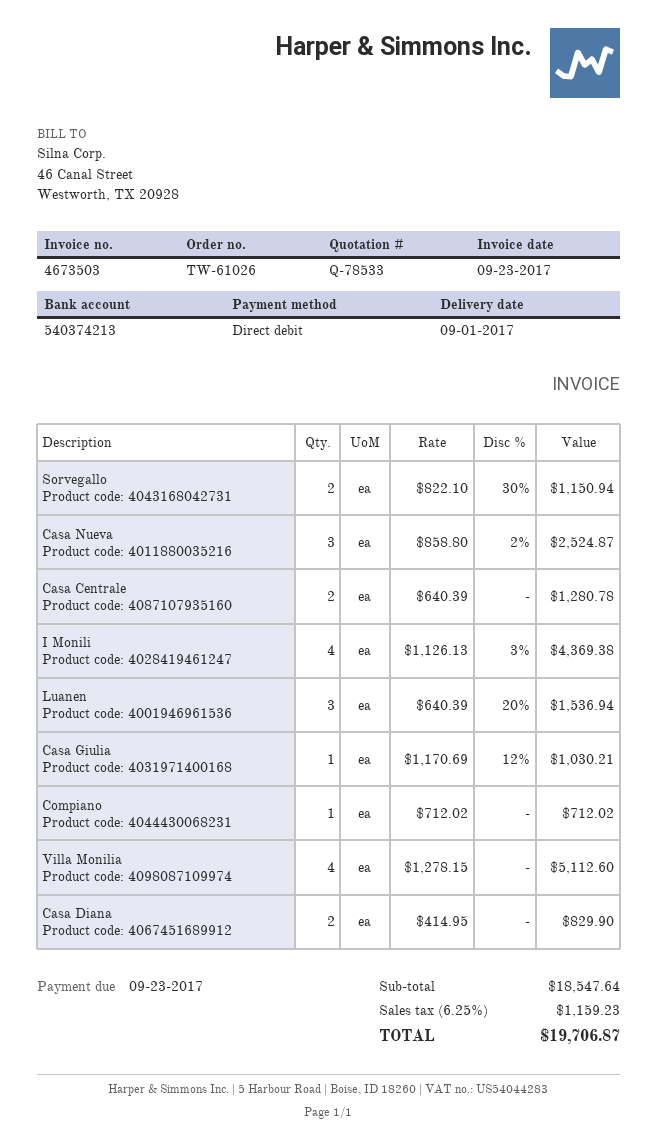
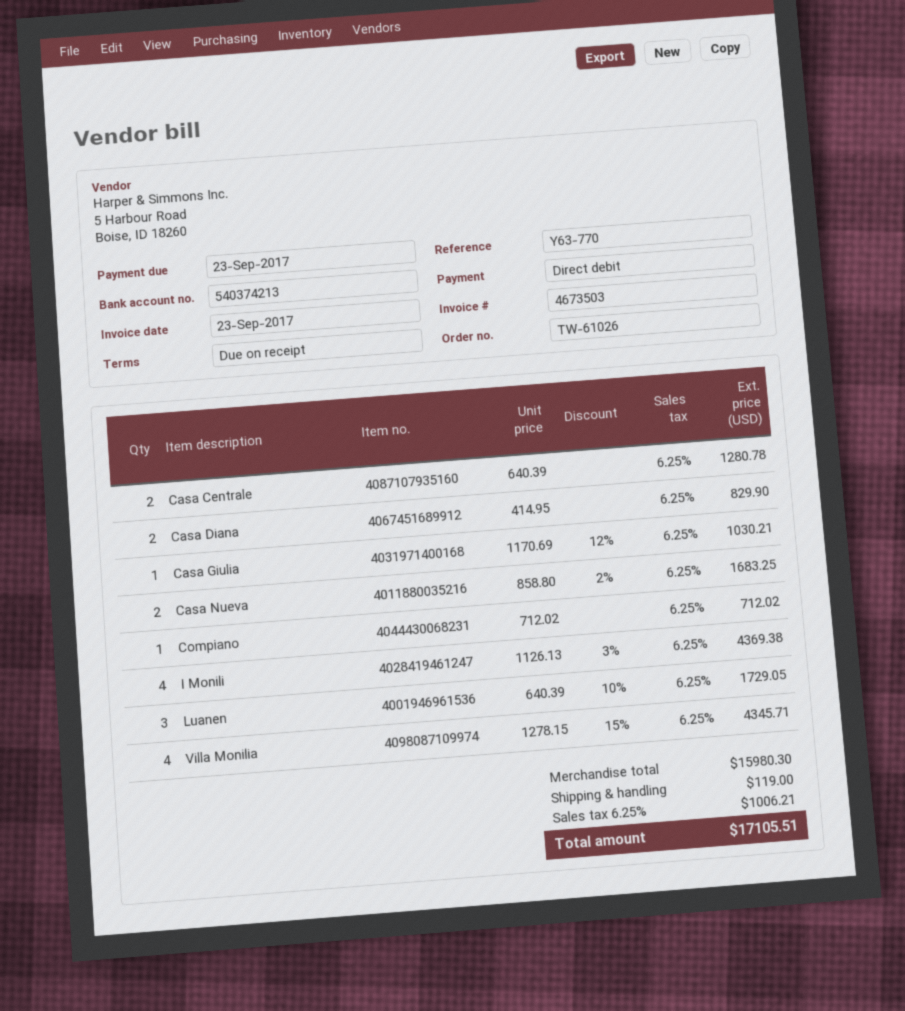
Sorvegallo: 2 x 822.10 - 30% = 1150.94 -> none
Casa Nueva: 3 x 858.80 - 2% = 2524.87 -> 2 x 858.80 - 2% = 1683.25
Luanen: 3 x 640.39 - 20% = 1536.94 -> 3 x 640.39 - 10% = 1729.05
Villa Monilia: 4 x 1278.15 = 5112.60 -> 4 x 1278.15 - 15% = 4345.71
subtotal: 18547.64 -> 15980.30
shipping: none -> 119.00
tax: 6.25% = 1159.23 -> 6.25% = 1006.21
total: 19706.87 -> 17105.51

